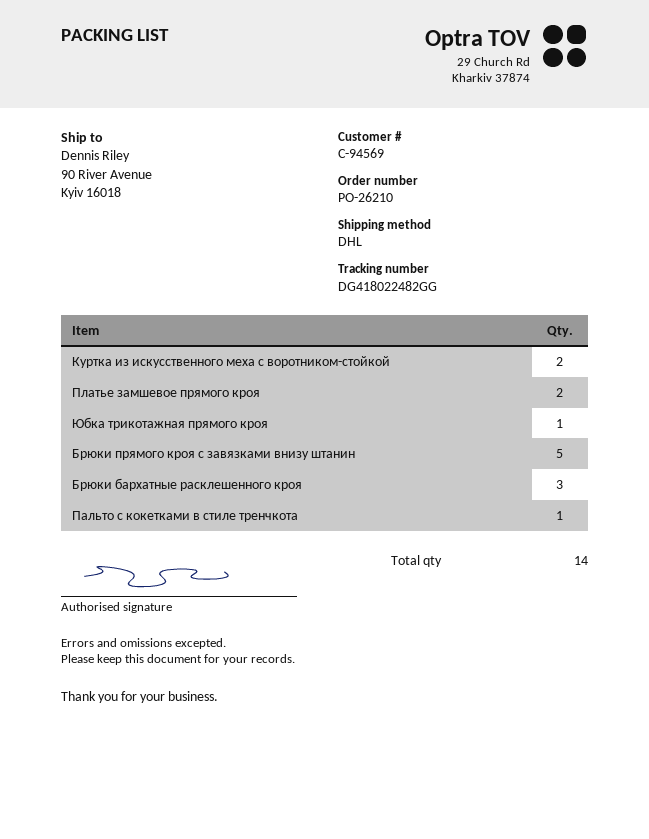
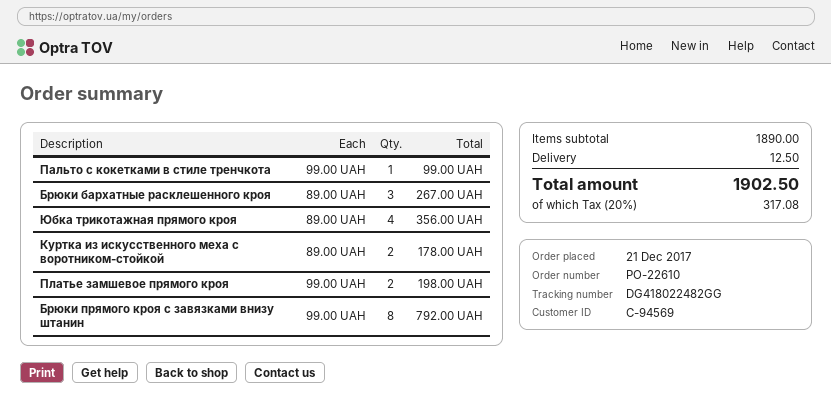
order number: PO-26210 -> PO-22610
Юбка трикотажная прямого кроя: 1 -> 4
Брюки прямого кроя с завязками внизу штанин: 5 -> 8

